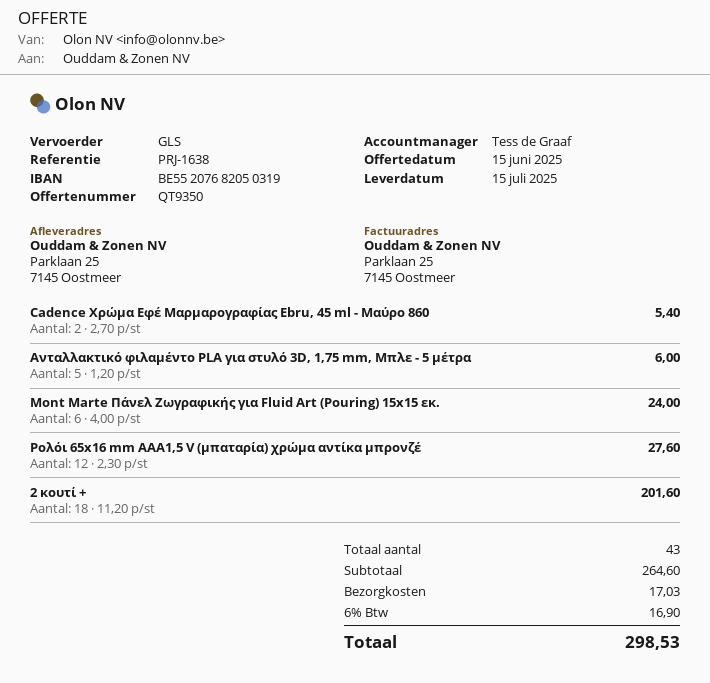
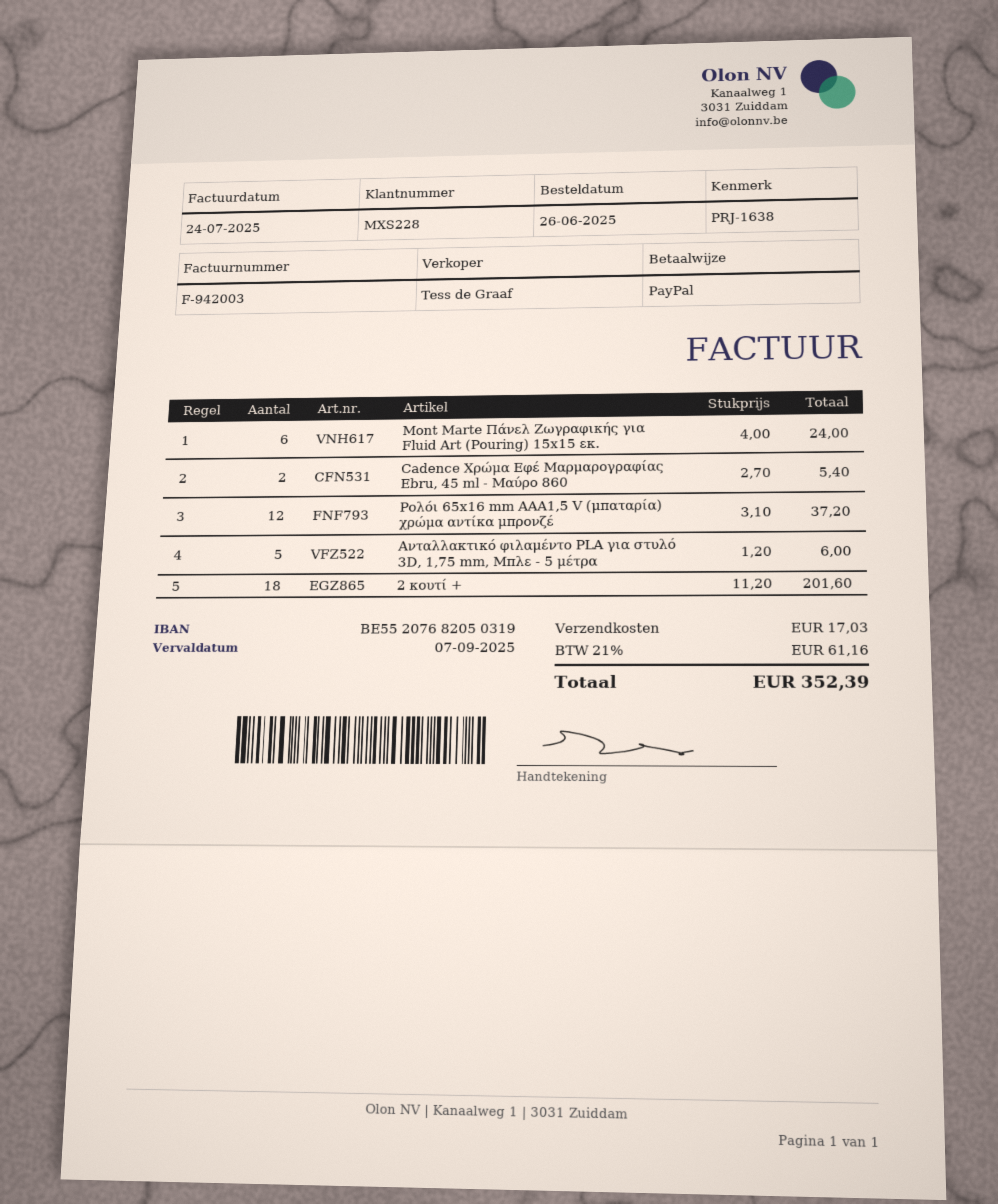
Ρολόι 65x16 mm AAA1,5 V (μπαταρία) χρώμα αντίκα μπρονζέ: 12 x 2.30 = 27.60 -> 12 x 3.10 = 37.20
tax: 6% = 16.90 -> 21% = 61.16
total: 298.53 -> 352.39

